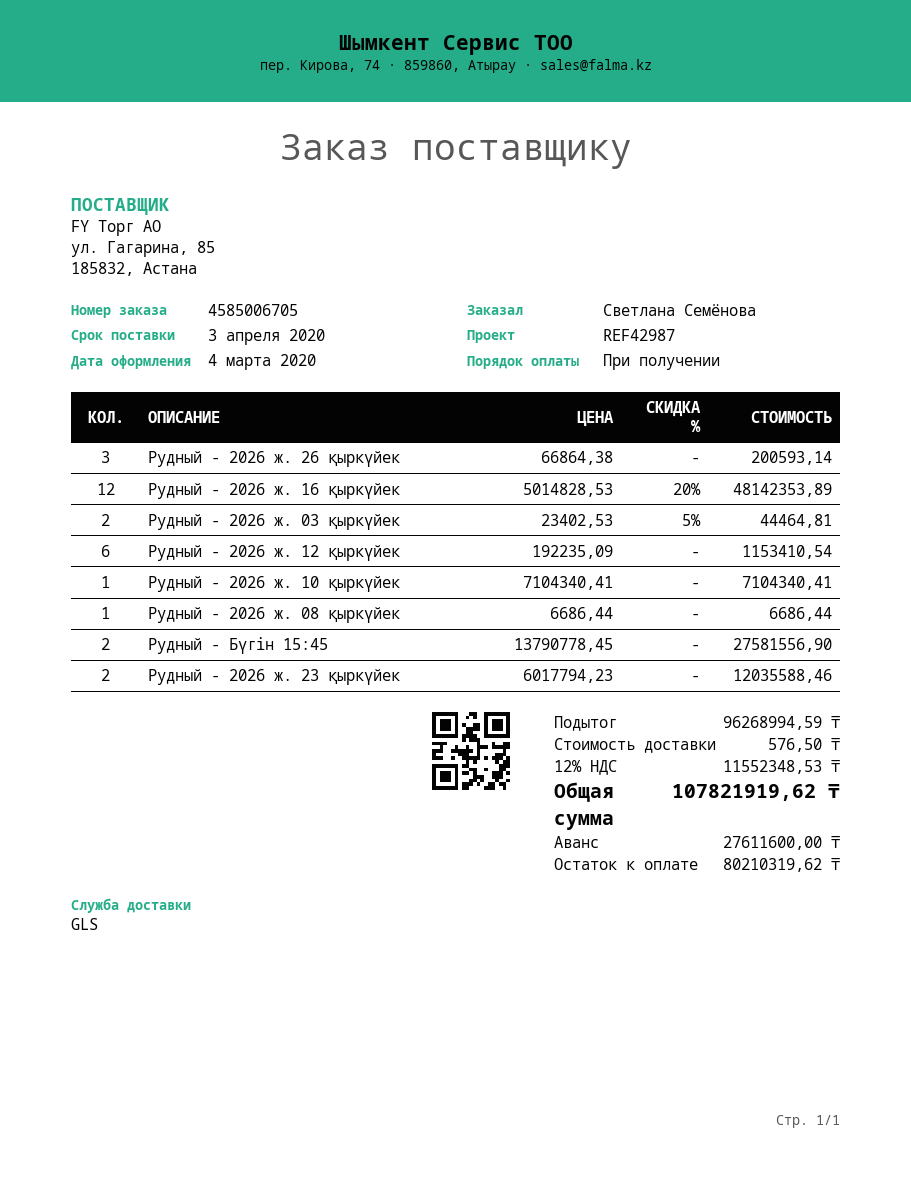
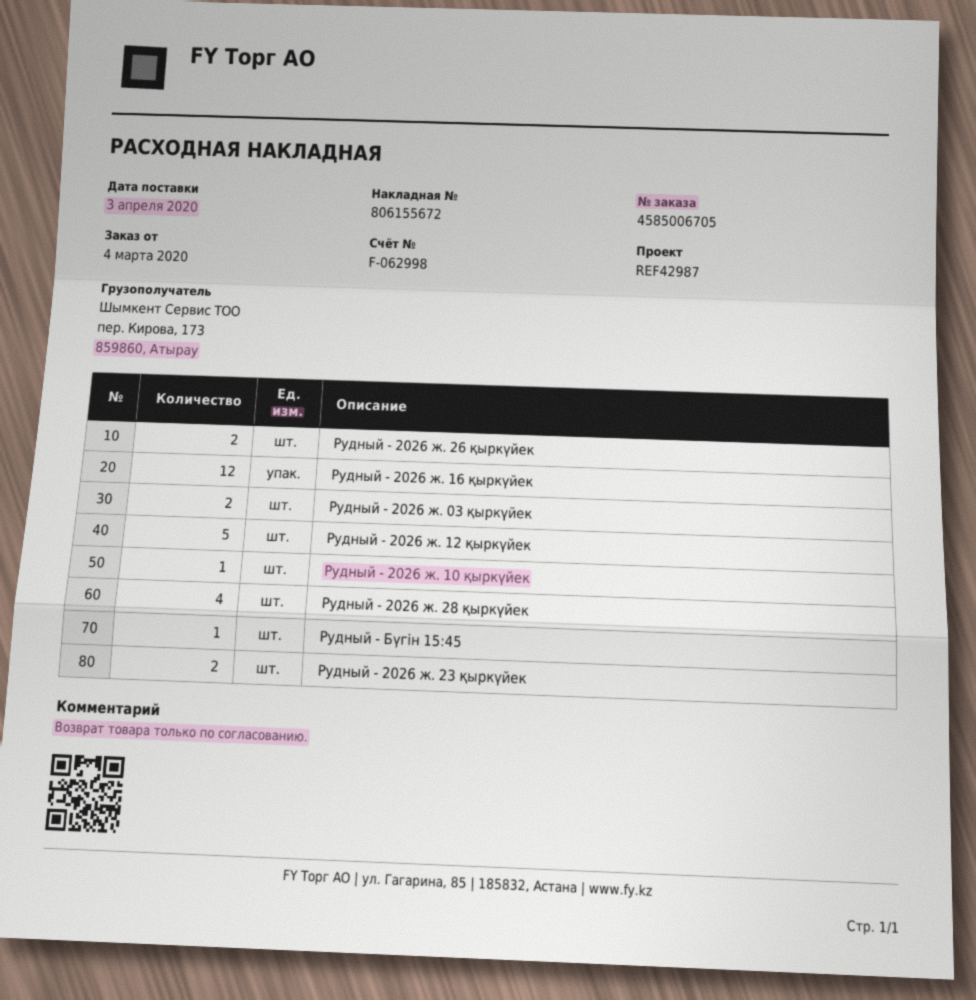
Рудный - 2026 ж. 26 қыркүйек: 3 -> 2
Рудный - 2026 ж. 12 қыркүйек: 6 -> 5
Рудный - 2026 ж. 08 қыркүйек: 1 -> none
Рудный - Бүгін 15:45: 2 -> 1
Рудный - 2026 ж. 28 қыркүйек: none -> 4

